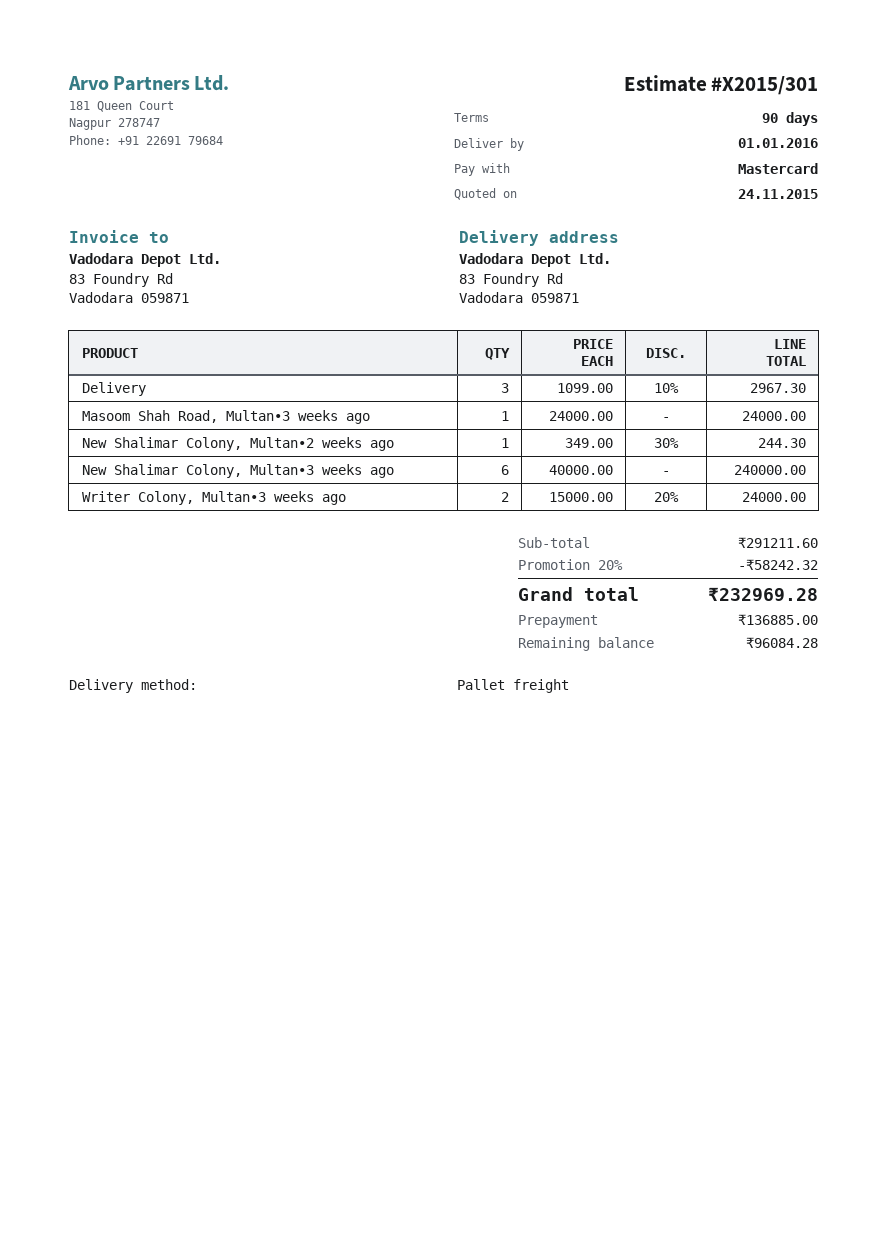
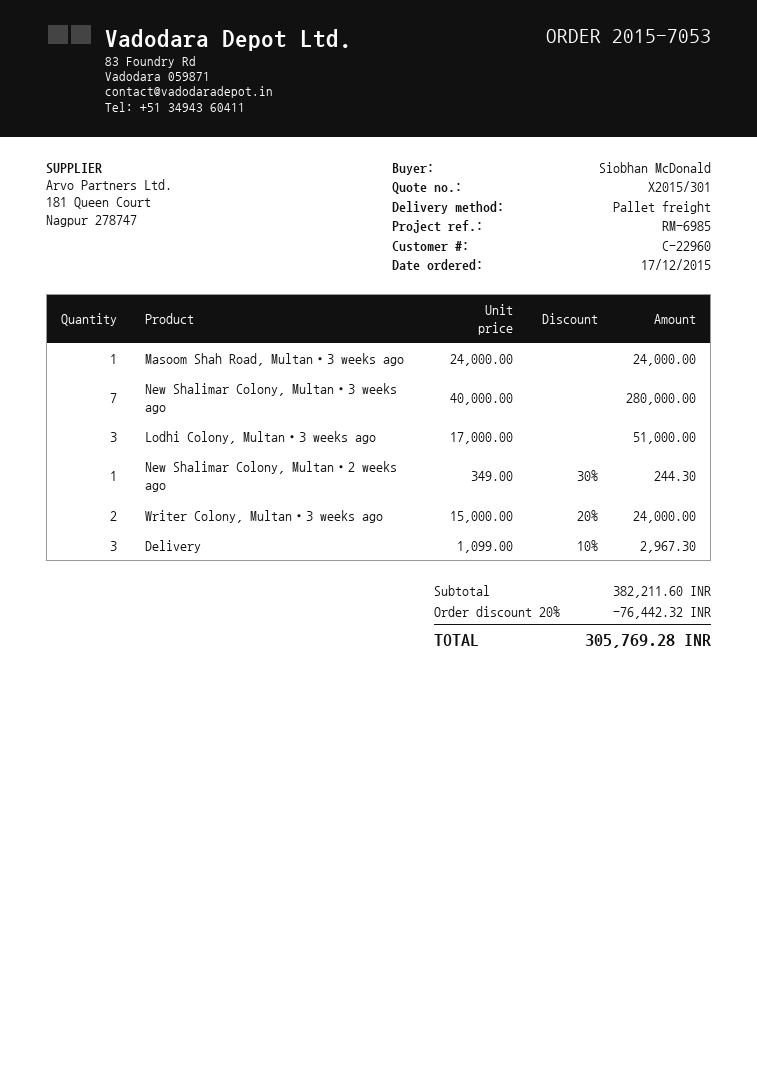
New Shalimar Colony, Multan•3 weeks ago: 6 x 40000.00 = 240000.00 -> 7 x 40000.00 = 280000.00
Lodhi Colony, Multan•3 weeks ago: none -> 3 x 17000.00 = 51000.00
subtotal: 291211.60 -> 382211.60
discount: 20% = 58242.32 -> 20% = 76442.32
total: 232969.28 -> 305769.28

